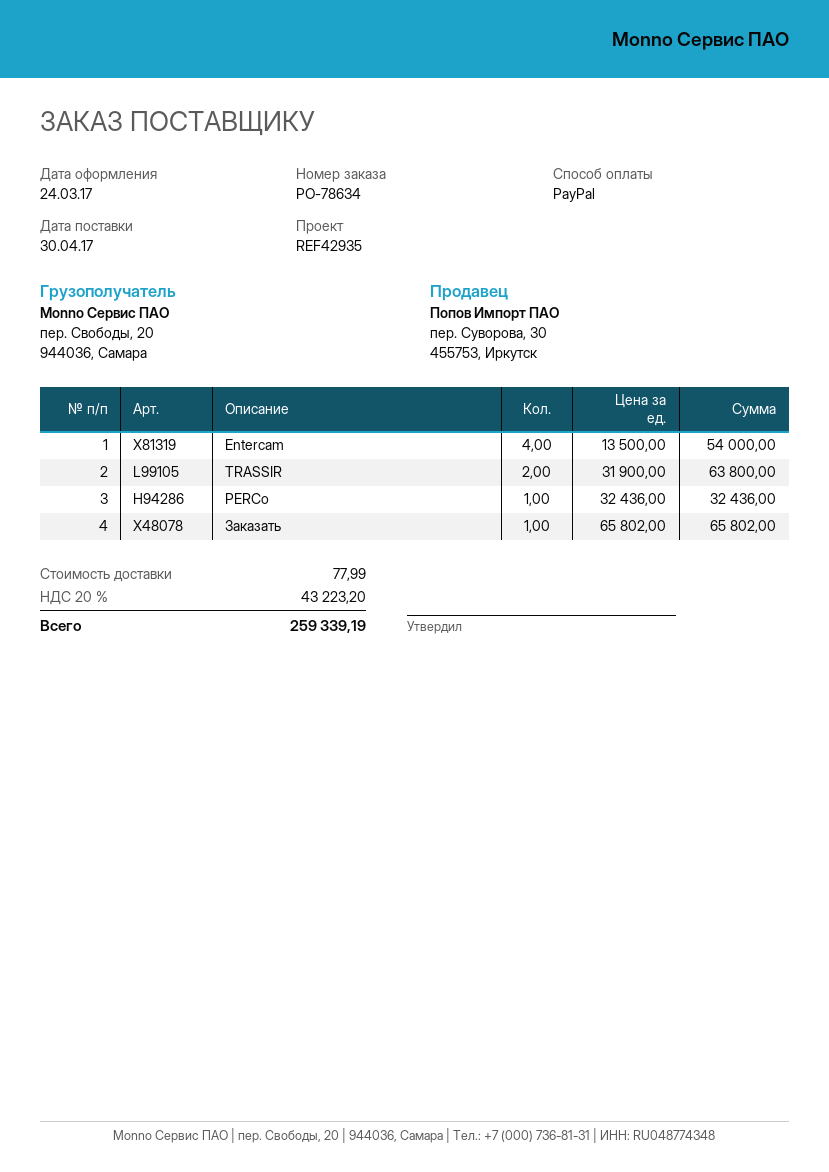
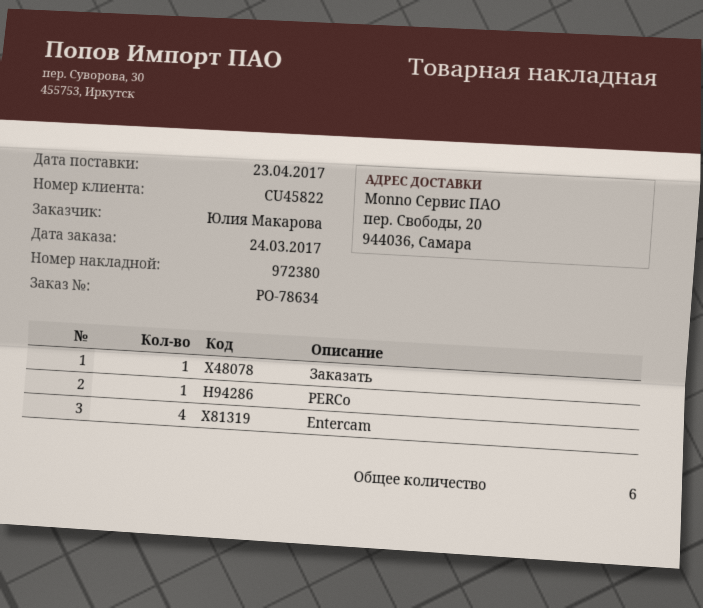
delivery date: 2017-04-30 -> 2017-04-23
TRASSIR: 2 -> none

